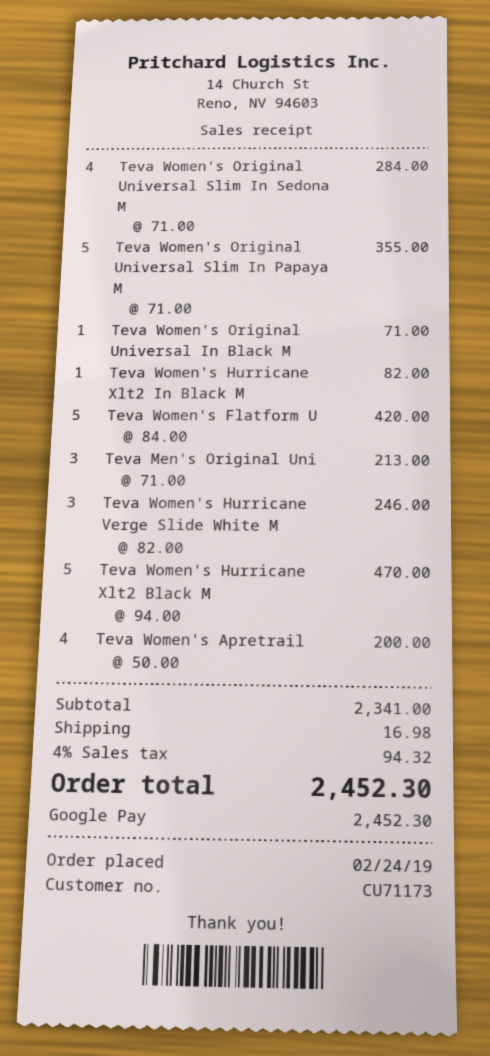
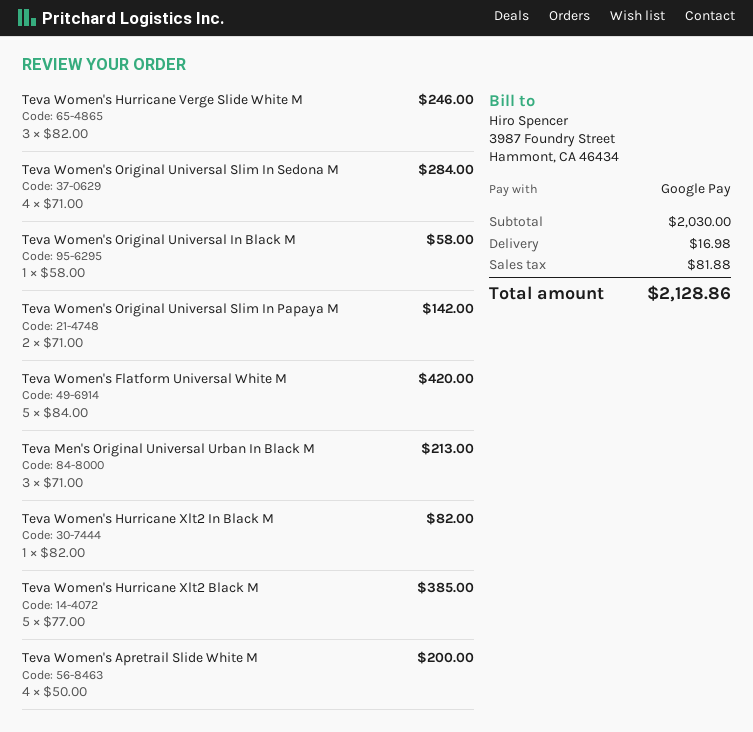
Teva Women's Original Universal Slim In Papaya M: 5 x 71.00 = 355.00 -> 2 x 71.00 = 142.00
Teva Women's Original Universal In Black M: 1 x 71.00 = 71.00 -> 1 x 58.00 = 58.00
Teva Women's Hurricane Xlt2 Black M: 5 x 94.00 = 470.00 -> 5 x 77.00 = 385.00
subtotal: 2341.00 -> 2030.00
tax: 94.32 -> 81.88
total: 2452.30 -> 2128.86

